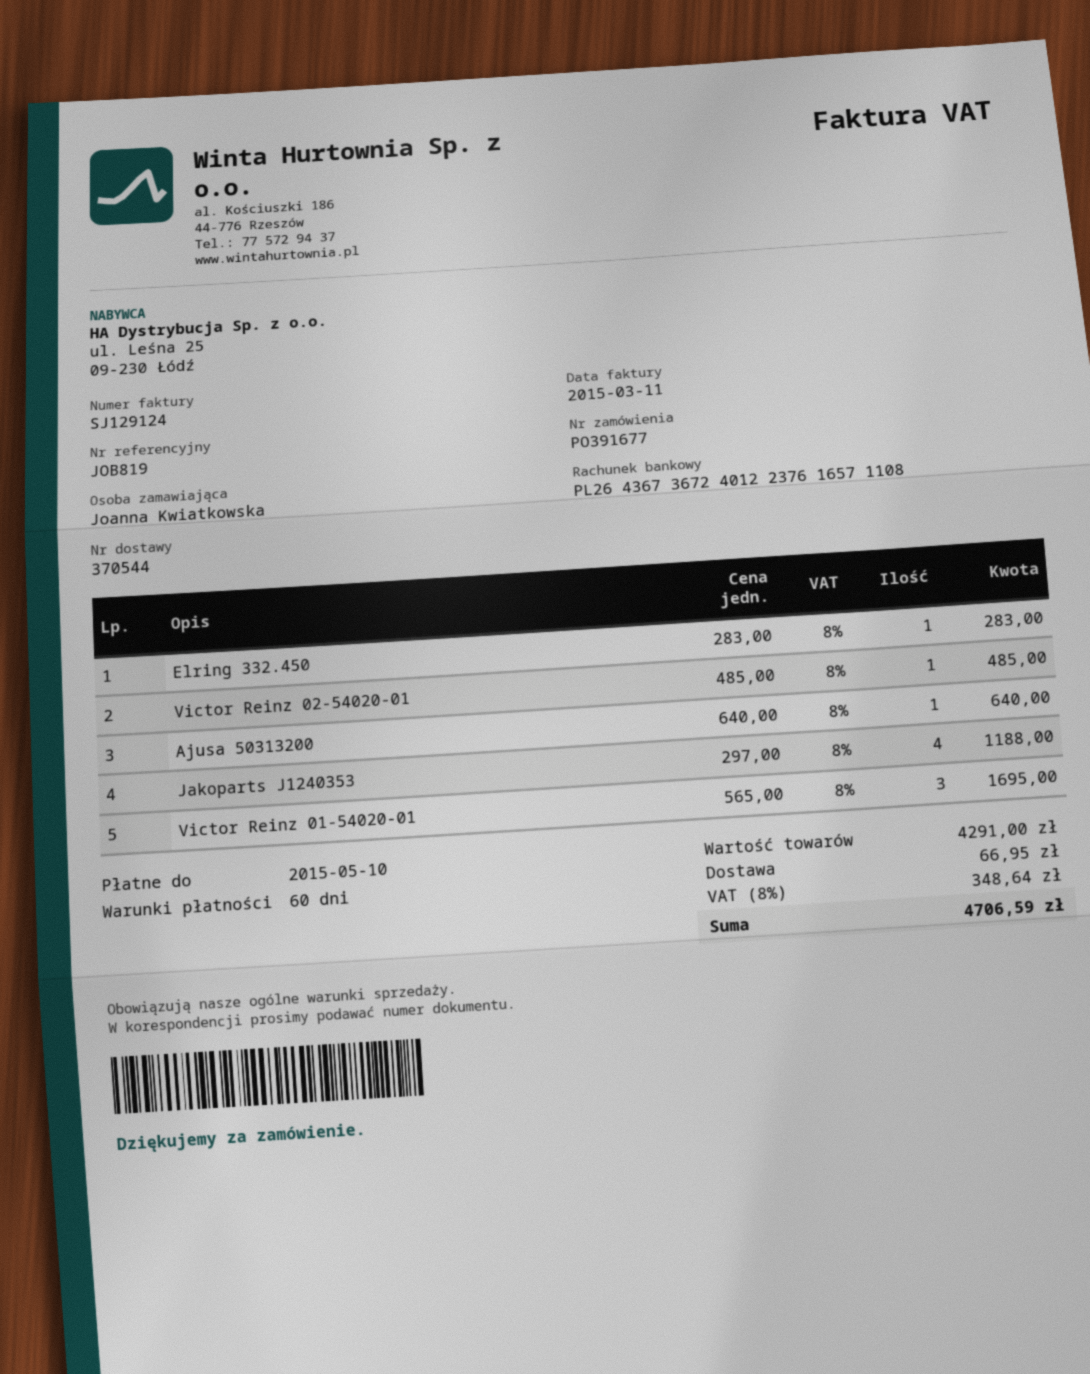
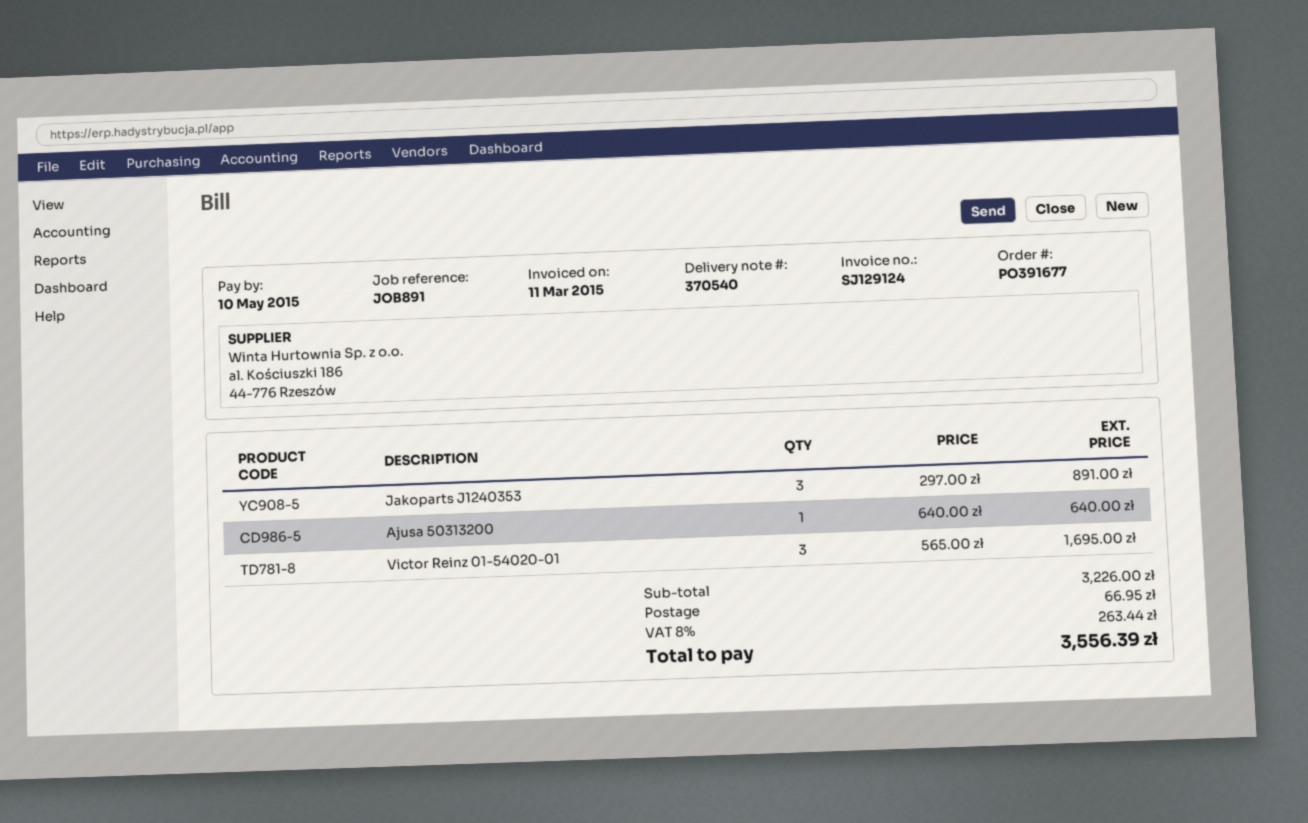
delivery note number: 370544 -> 370540
reference: JOB819 -> JOB891
Elring 332.450: 1 x 283.00 = 283.00 -> none
Victor Reinz 02-54020-01: 1 x 485.00 = 485.00 -> none
Jakoparts J1240353: 4 x 297.00 = 1188.00 -> 3 x 297.00 = 891.00
subtotal: 4291.00 -> 3226.00
tax: 8% = 348.64 -> 8% = 263.44
total: 4706.59 -> 3556.39

